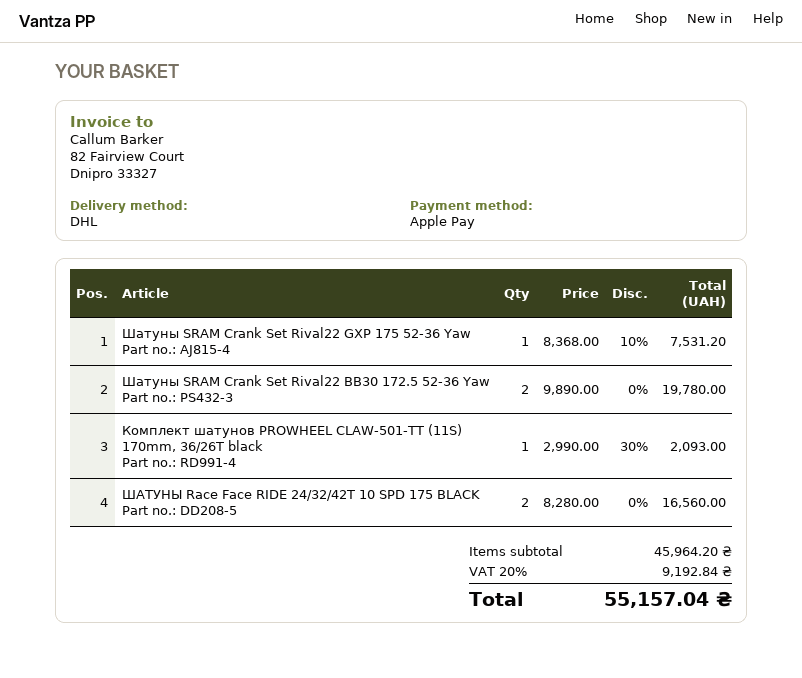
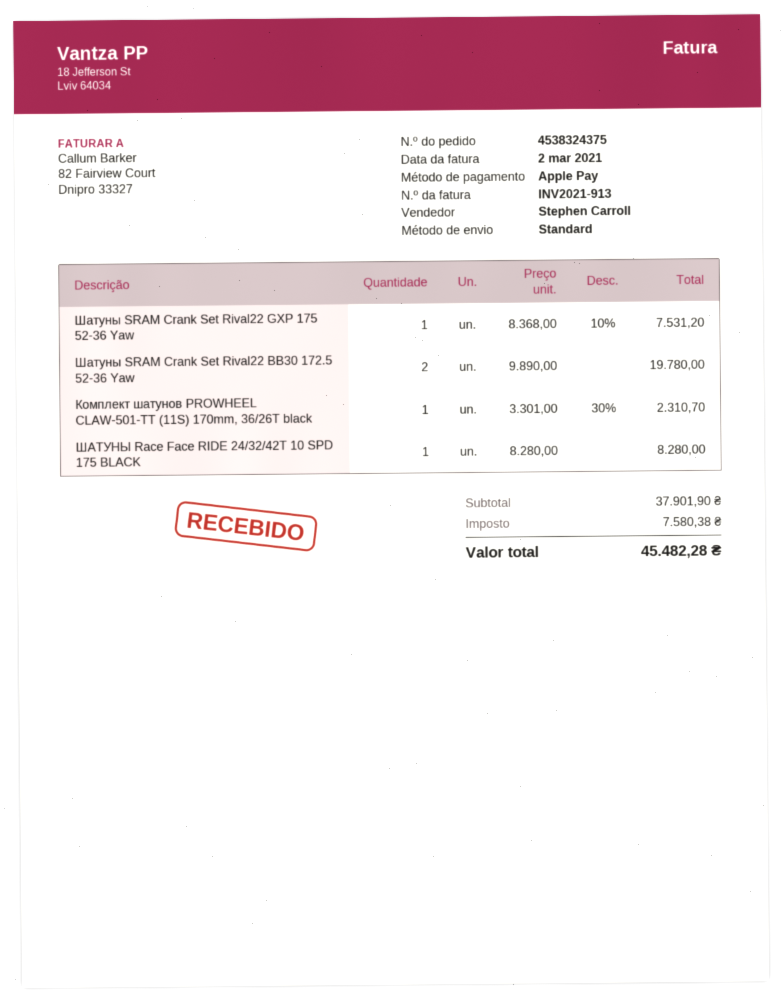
shipping method: DHL -> standard
Комплект шатунов PROWHEEL CLAW-501-TT (11S) 170mm, 36/26T black: 1 x 2990.00 - 30% = 2093.00 -> 1 x 3301.00 - 30% = 2310.70
ШАТУНЫ Race Face RIDE 24/32/42T 10 SPD 175 BLACK: 2 x 8280.00 = 16560.00 -> 1 x 8280.00 = 8280.00
subtotal: 45964.20 -> 37901.90
tax: 9192.84 -> 7580.38
total: 55157.04 -> 45482.28

